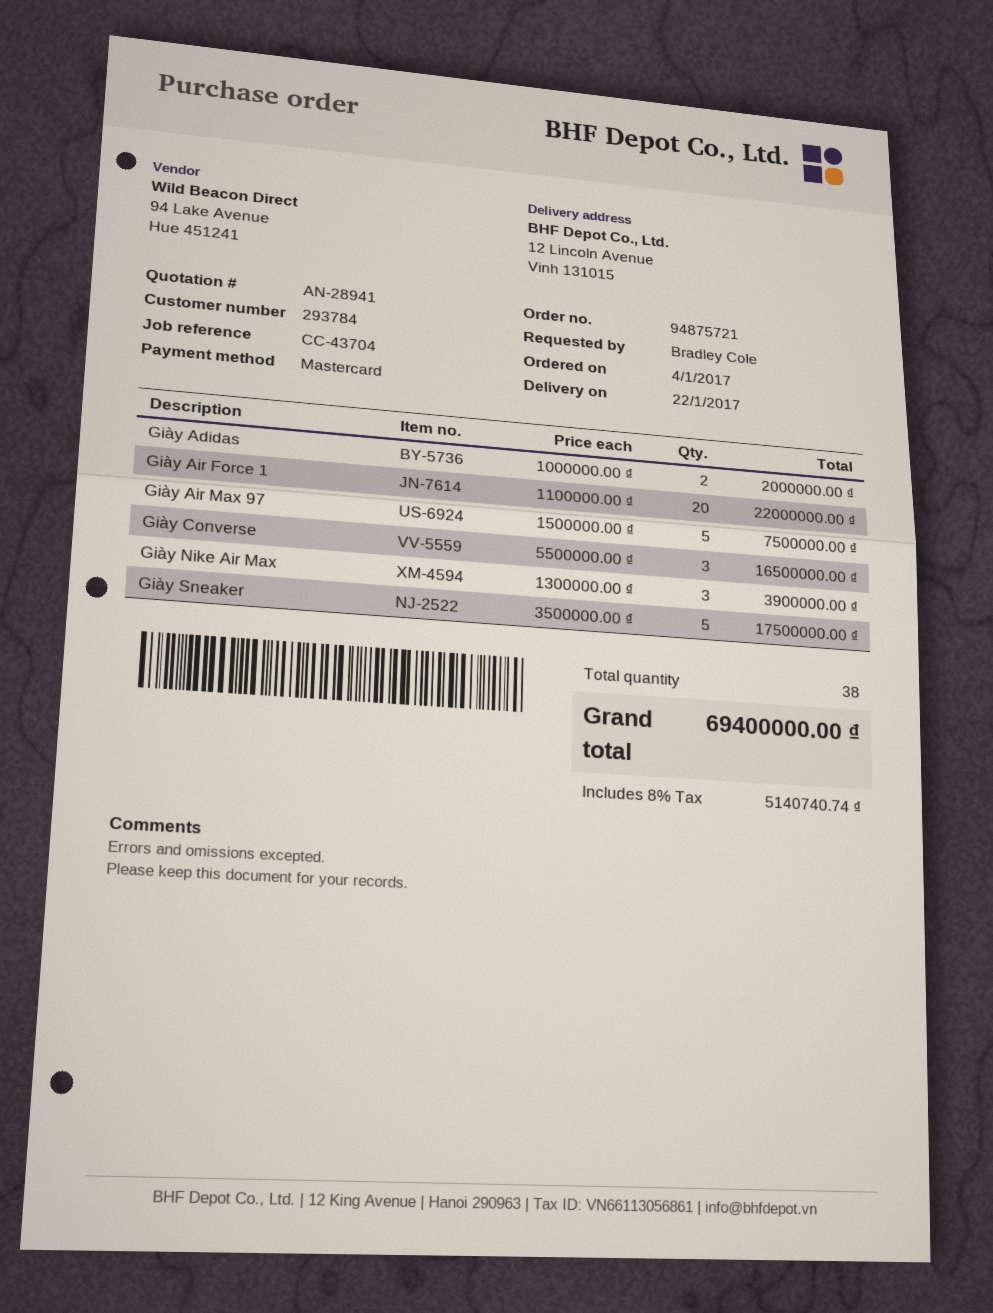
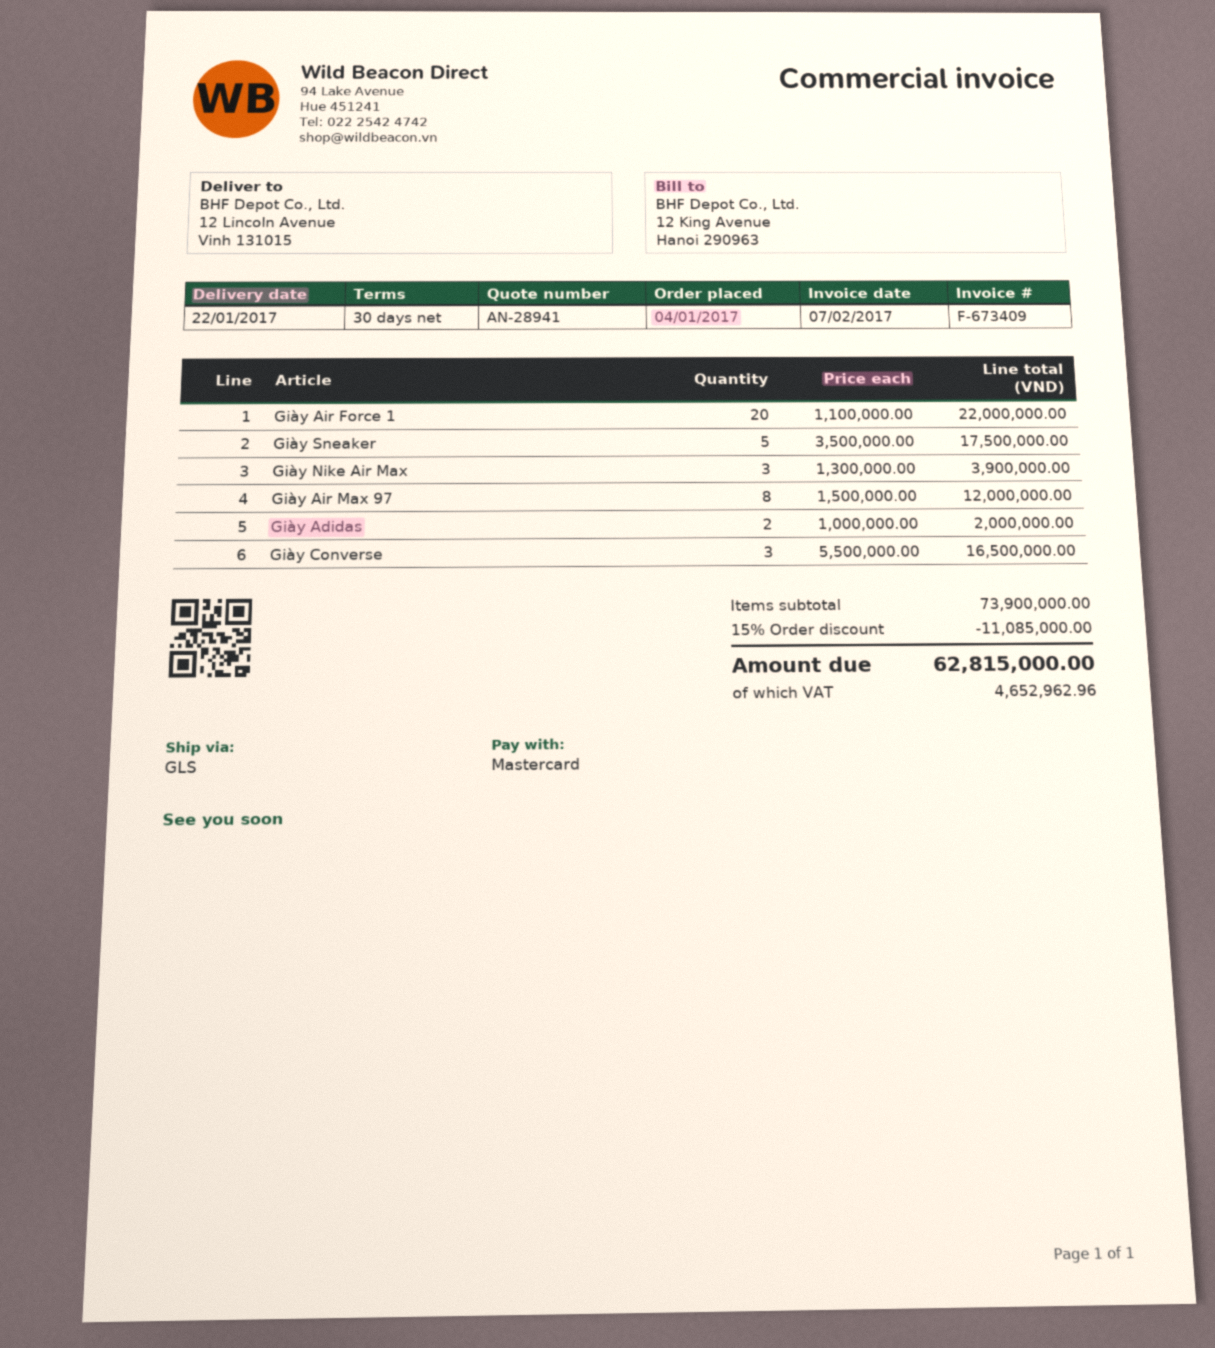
Giày Air Max 97: 5 x 1500000.00 = 7500000.00 -> 8 x 1500000.00 = 12000000.00
discount: none -> 15% = 11085000.00
tax: 5140740.74 -> 4652962.96
total: 69400000.00 -> 62815000.00

